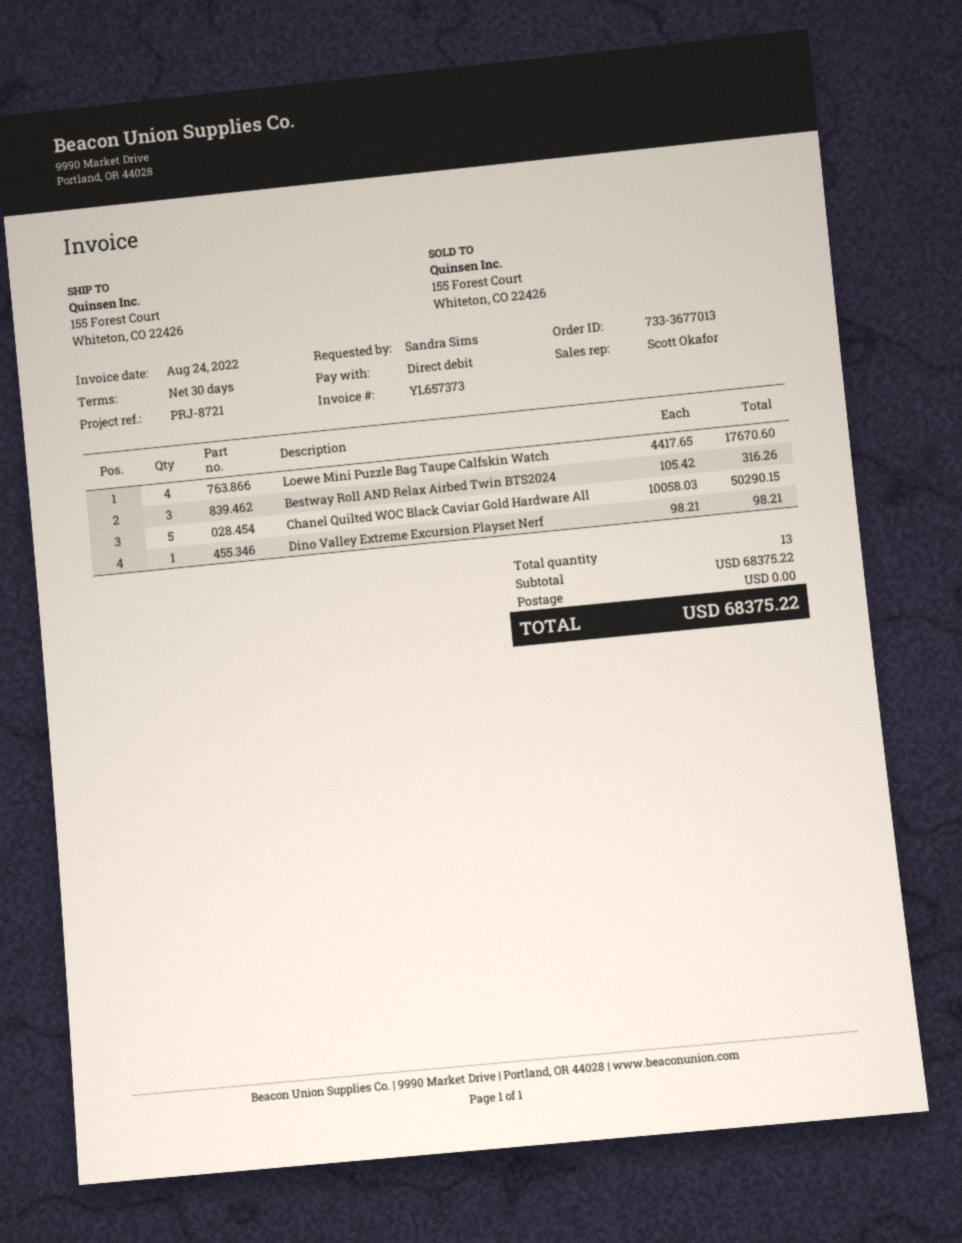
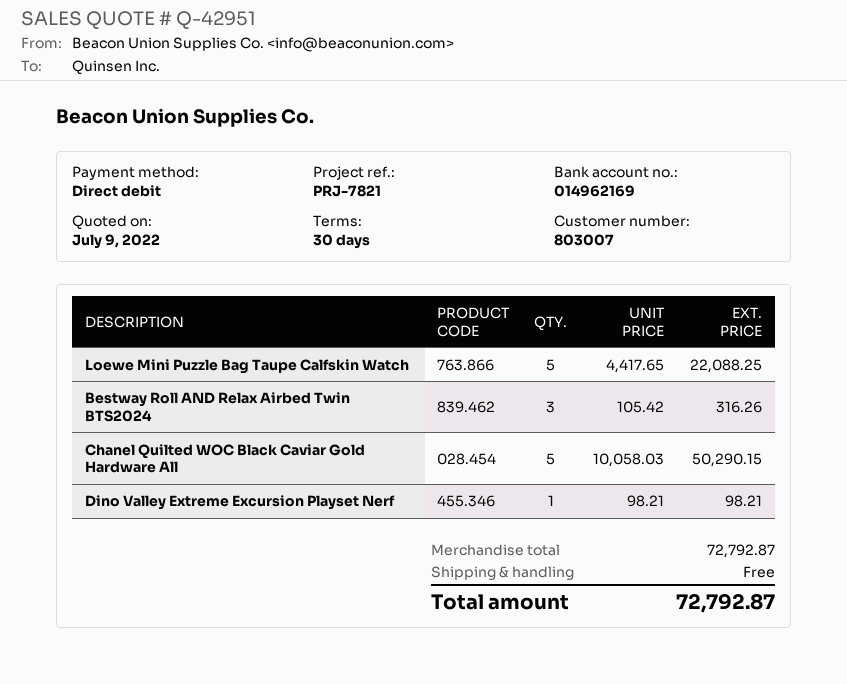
reference: PRJ-8721 -> PRJ-7821
Loewe Mini Puzzle Bag Taupe Calfskin Watch: 4 x 4417.65 = 17670.60 -> 5 x 4417.65 = 22088.25
subtotal: 68375.22 -> 72792.87
total: 68375.22 -> 72792.87

